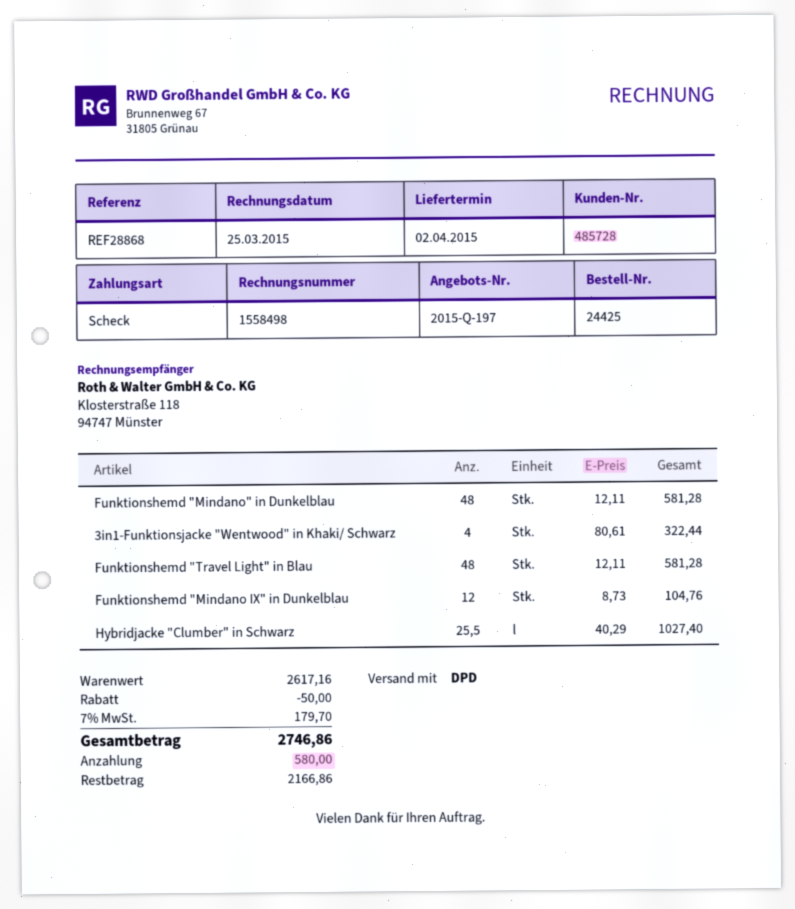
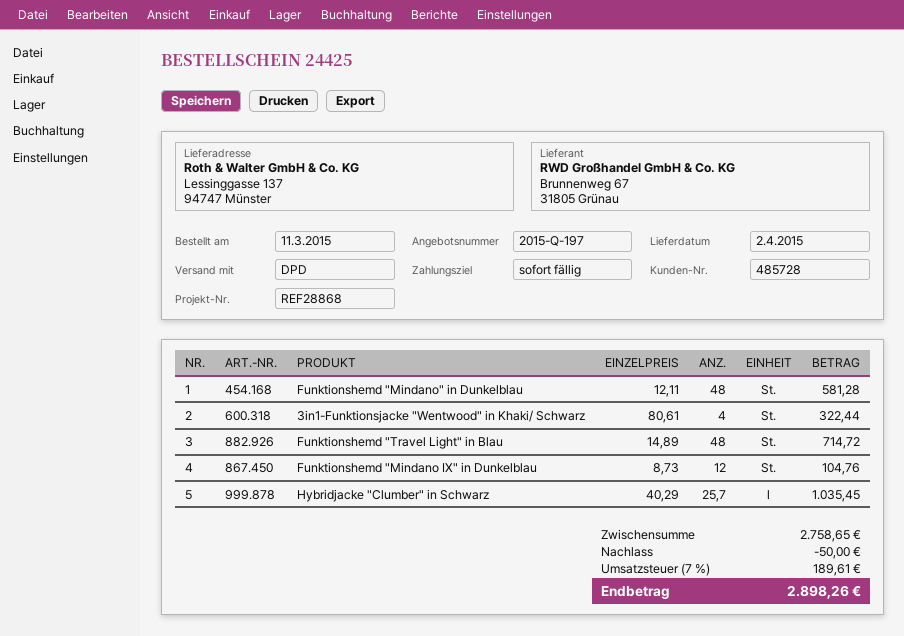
Funktionshemd "Travel Light" in Blau: 48 x 12.11 = 581.28 -> 48 x 14.89 = 714.72
Hybridjacke "Clumber" in Schwarz: 25.5 x 40.29 = 1027.40 -> 25.7 x 40.29 = 1035.45
subtotal: 2617.16 -> 2758.65
tax: 7% = 179.70 -> 7% = 189.61
total: 2746.86 -> 2898.26

